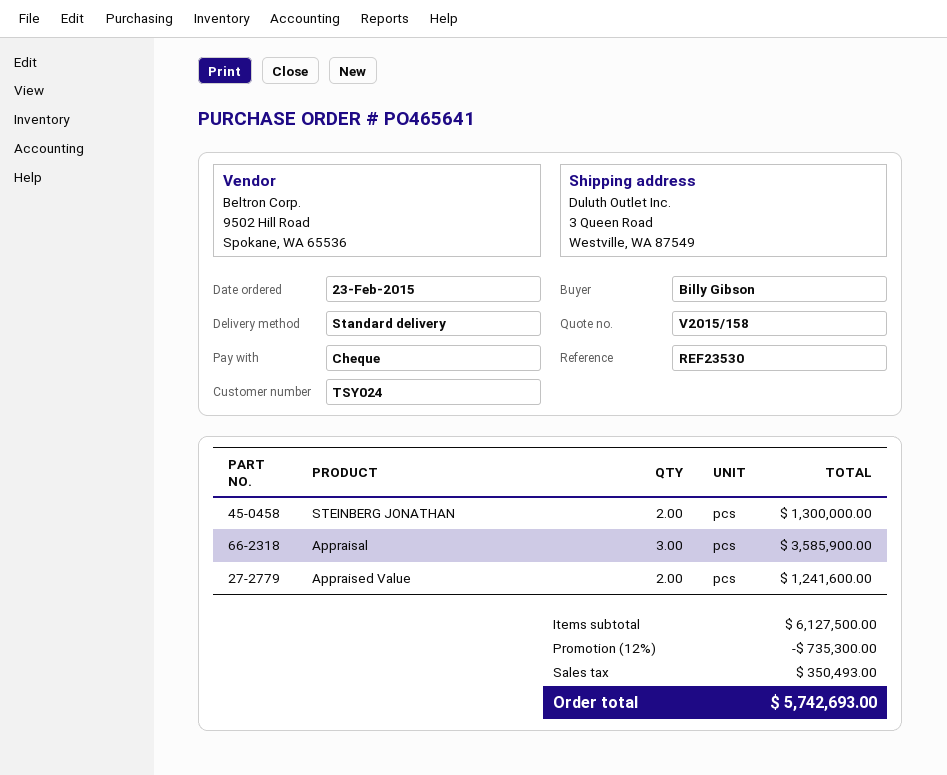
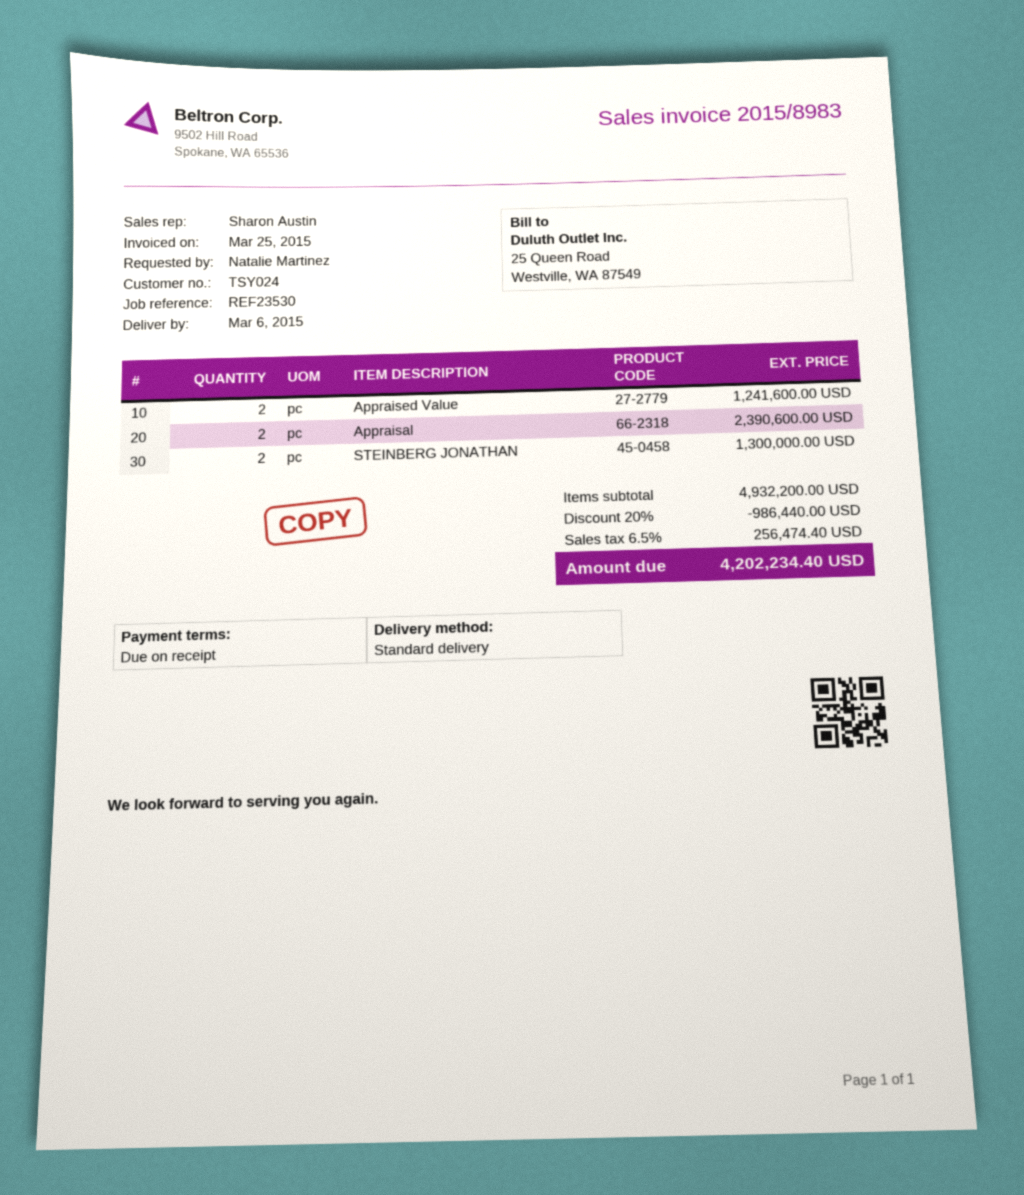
ordered by: Billy Gibson -> Natalie Martinez
Appraisal: 3 for 3585900.00 -> 2 for 2390600.00
subtotal: 6127500.00 -> 4932200.00
discount: 12% = 735300.00 -> 20% = 986440.00
tax: 350493.00 -> 256474.40
total: 5742693.00 -> 4202234.40

